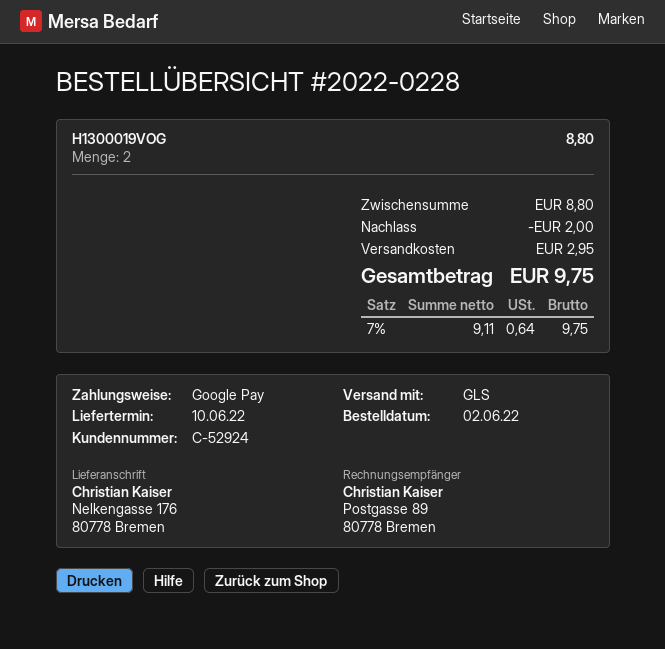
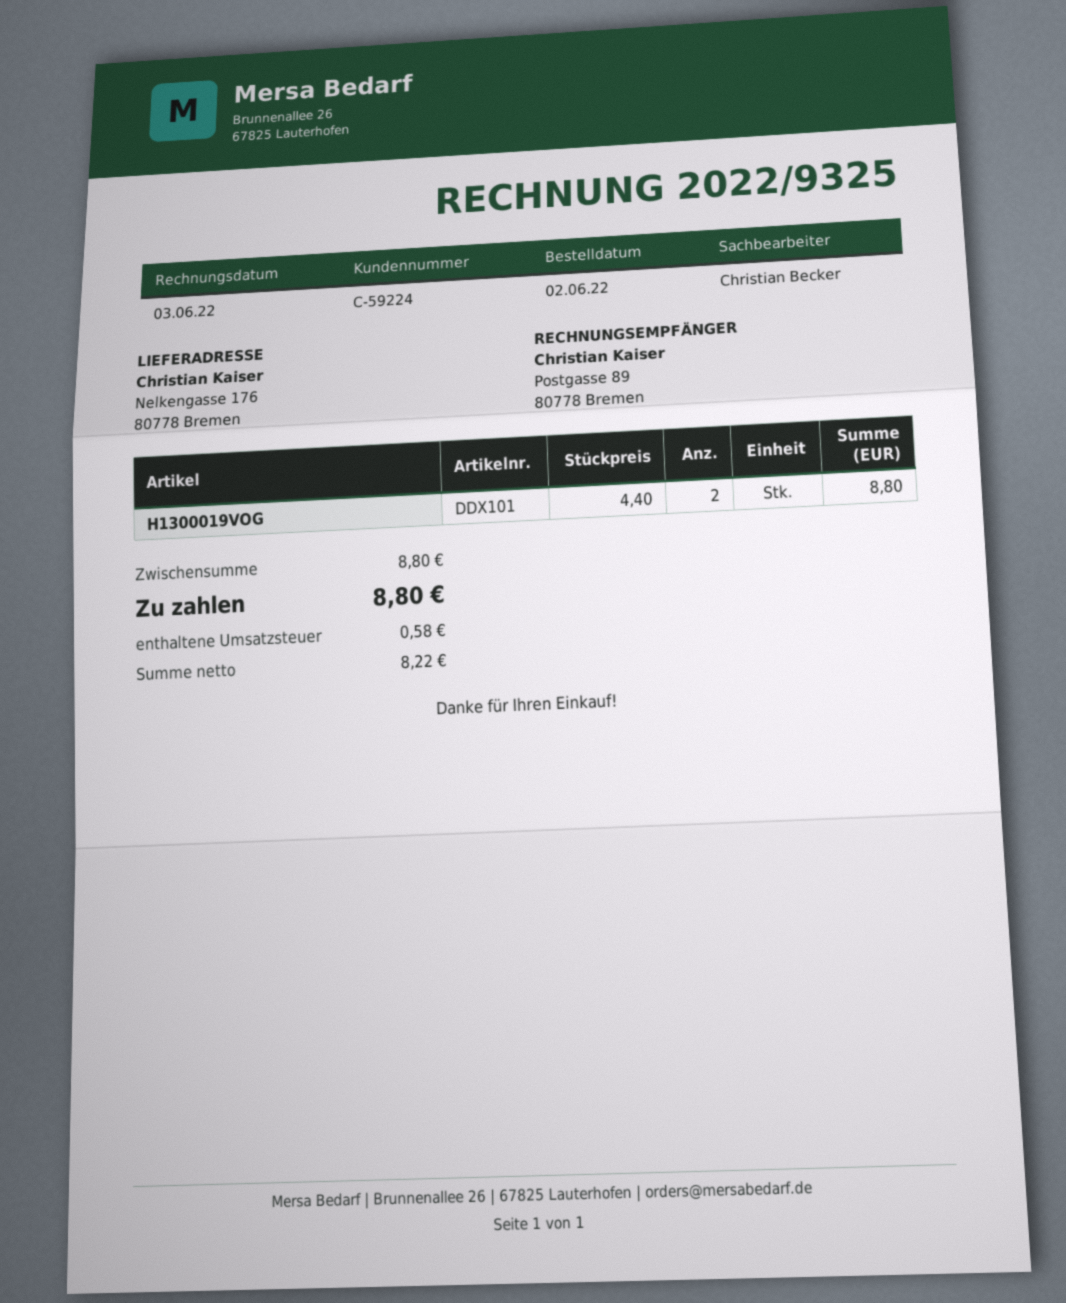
customer number: C-52924 -> C-59224
discount: 2.00 -> none
shipping: 2.95 -> none
net: 9.11 -> 8.22
tax: 0.64 -> 0.58
total: 9.75 -> 8.80

